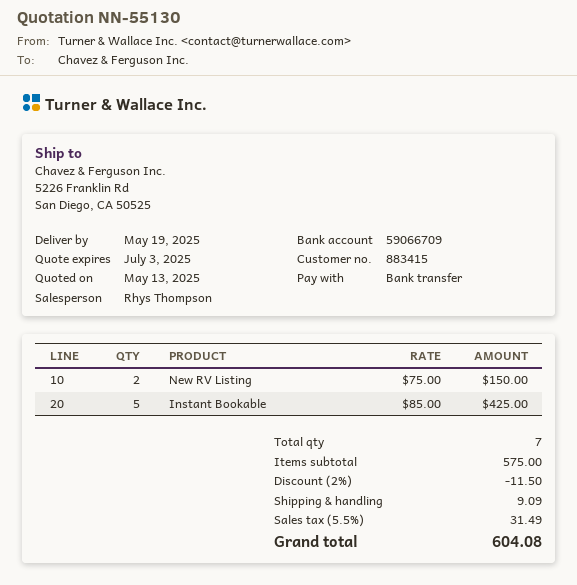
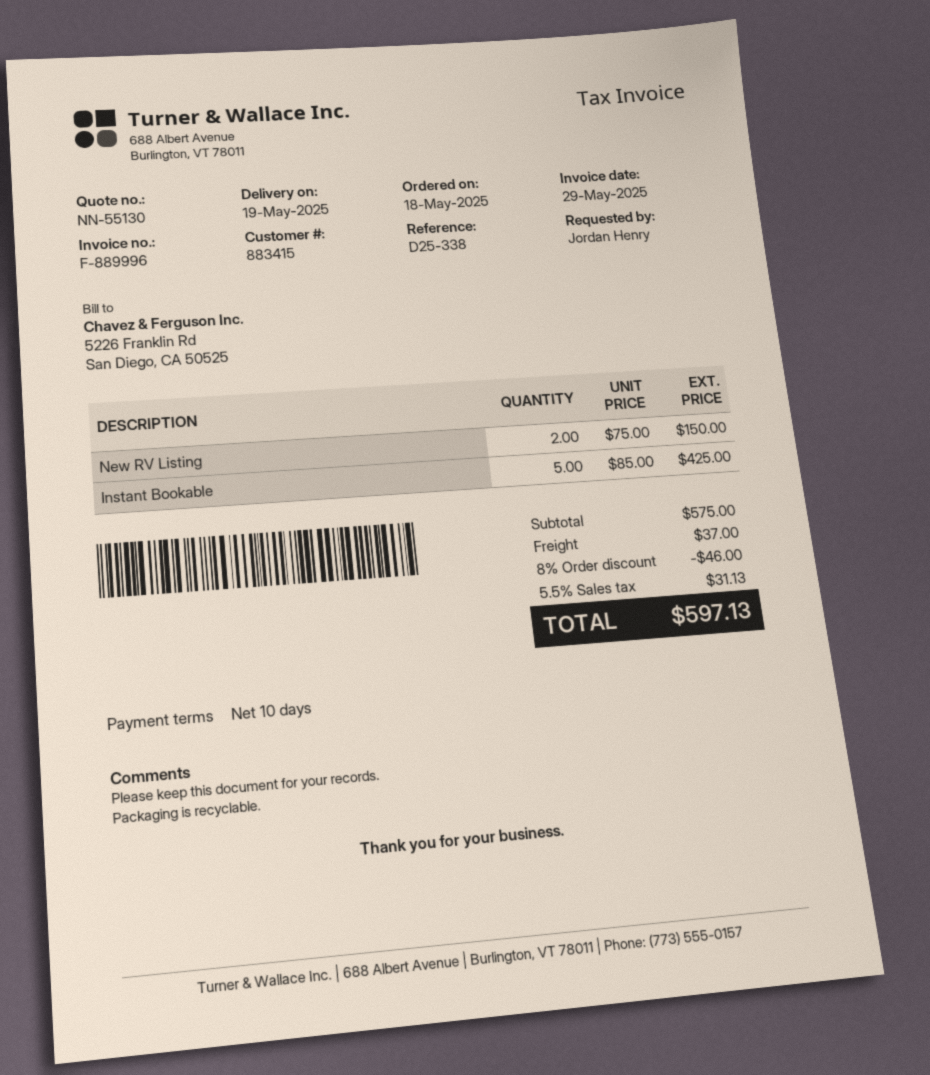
discount: 2% = 11.50 -> 8% = 46.00
shipping: 9.09 -> 37.00
tax: 5.5% = 31.49 -> 5.5% = 31.13
total: 604.08 -> 597.13

